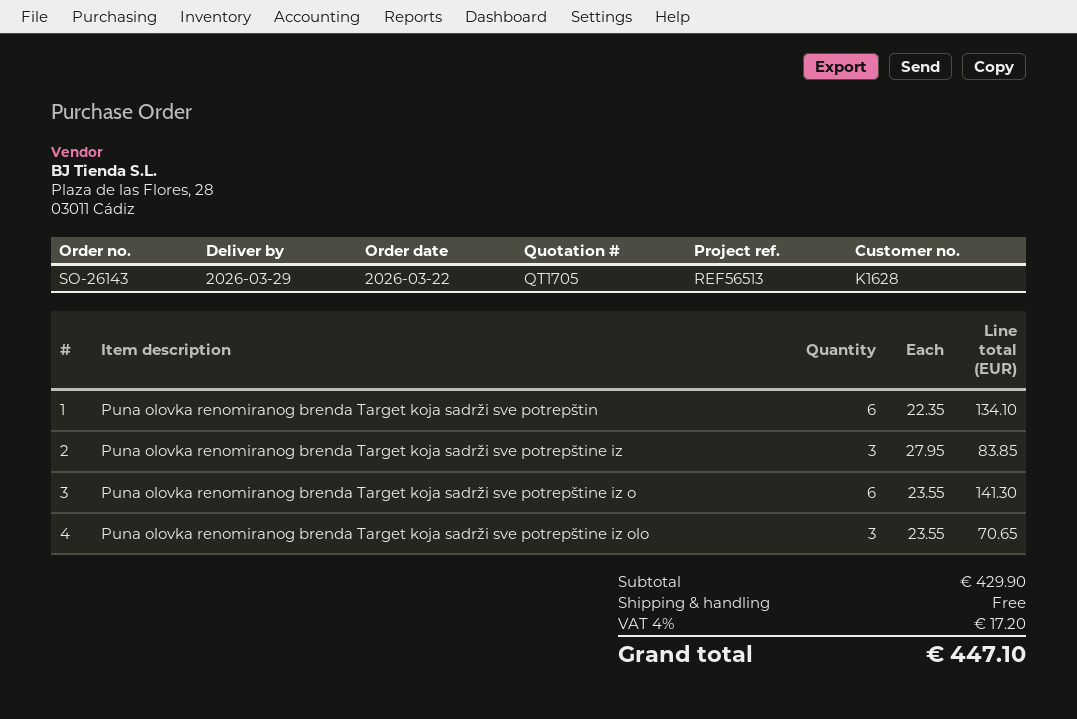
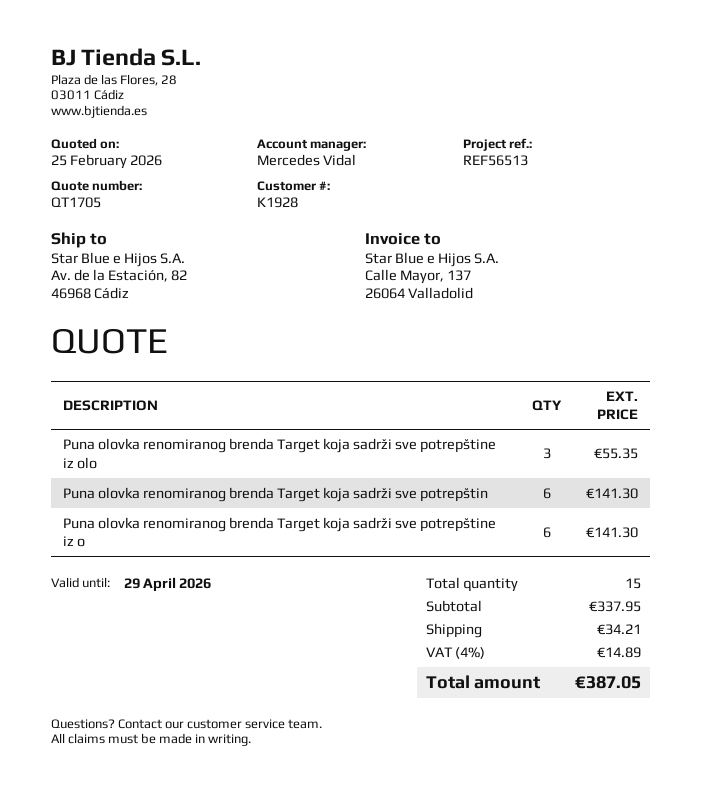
customer number: K1628 -> K1928
Puna olovka renomiranog brenda Target koja sadrži sve potrepštin: 6 for 134.10 -> 6 for 141.30
Puna olovka renomiranog brenda Target koja sadrži sve potrepštine iz: 3 for 83.85 -> none
Puna olovka renomiranog brenda Target koja sadrži sve potrepštine iz olo: 3 for 70.65 -> 3 for 55.35
subtotal: 429.90 -> 337.95
shipping: 0.00 -> 34.21
tax: 4% = 17.20 -> 4% = 14.89
total: 447.10 -> 387.05

